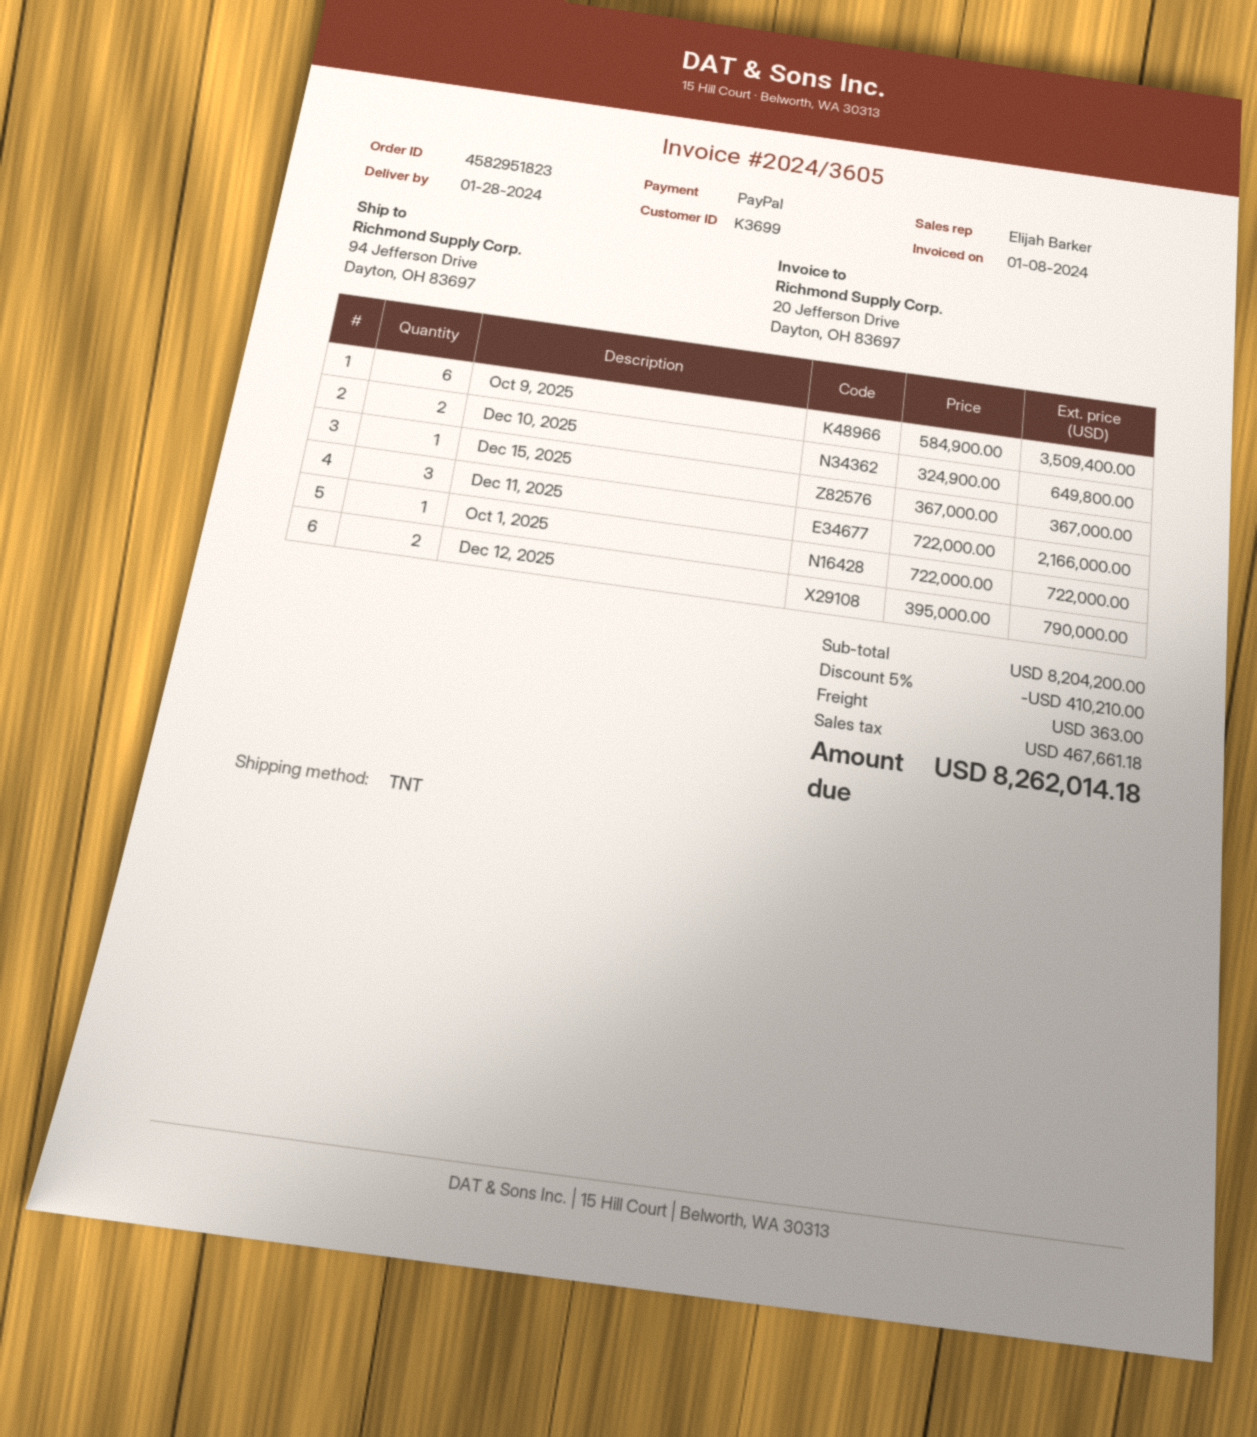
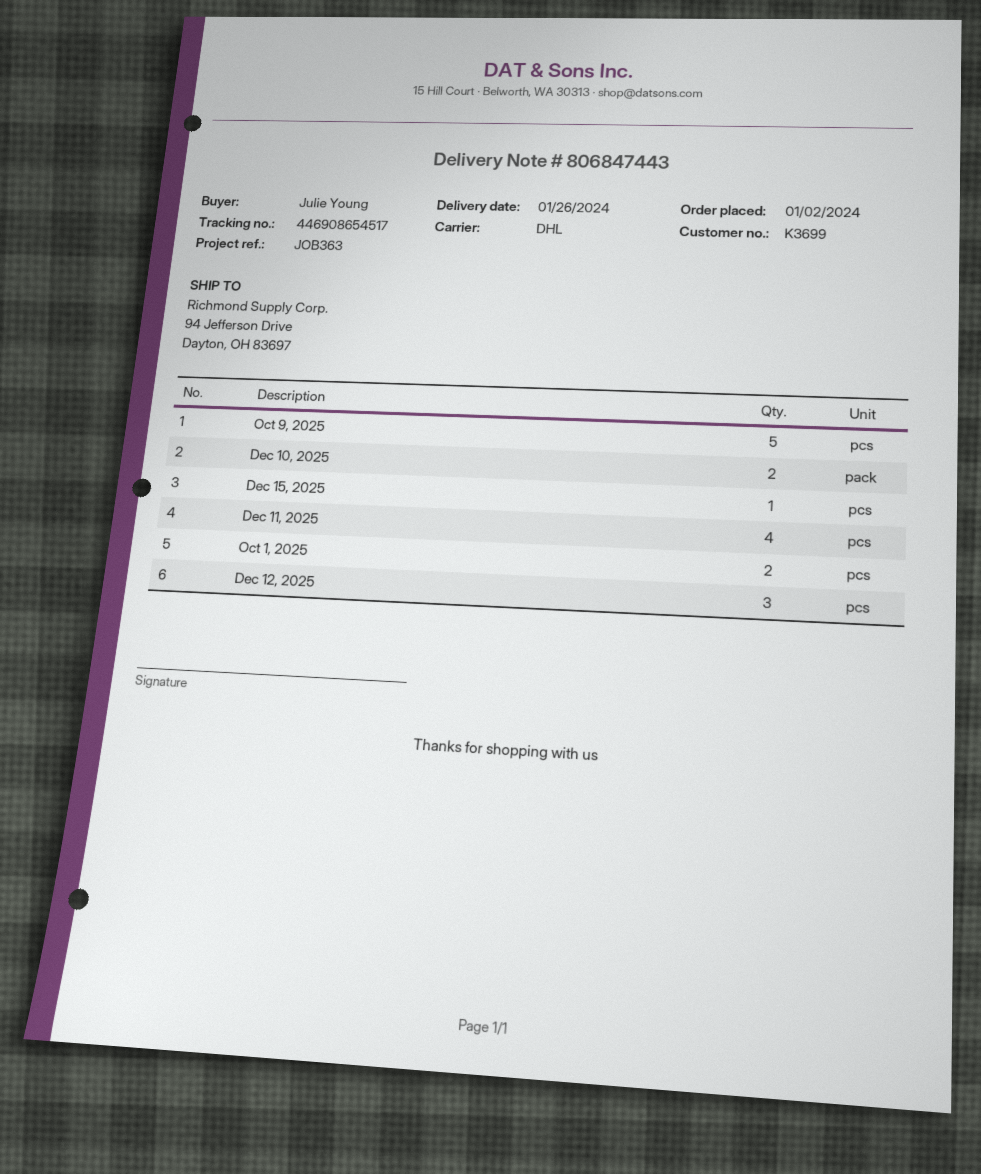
delivery date: 2024-01-28 -> 2024-01-26
shipping method: TNT -> DHL
Oct 9, 2025: 6 -> 5
Dec 11, 2025: 3 -> 4
Oct 1, 2025: 1 -> 2
Dec 12, 2025: 2 -> 3

